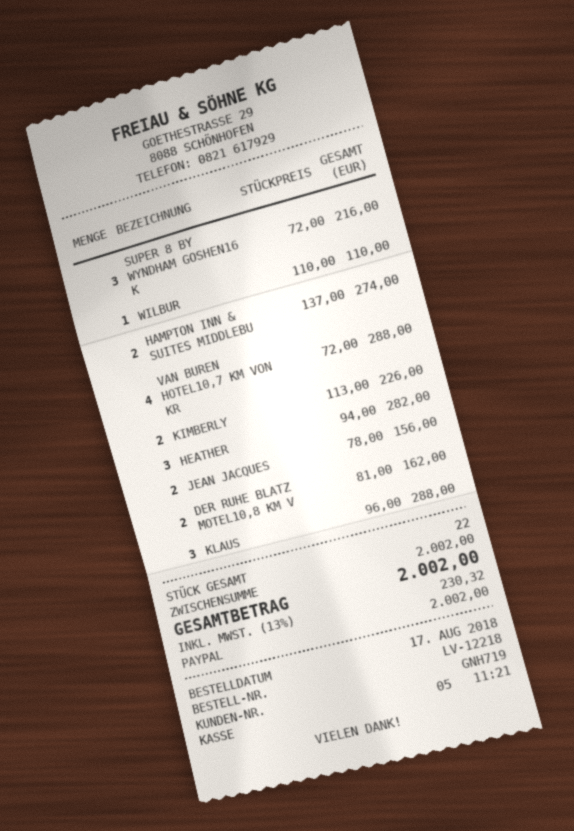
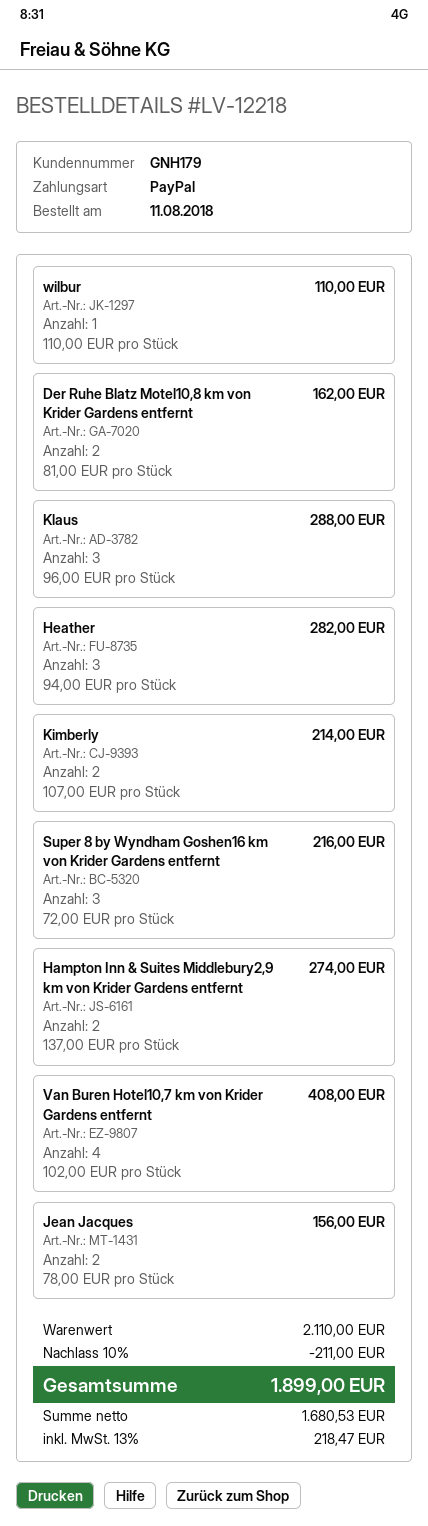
order date: 2018-08-17 -> 2018-08-11
customer number: GNH719 -> GNH179
VAN BUREN HOTEL10,7 KM VON KR: 4 x 72.00 = 288.00 -> 4 x 102.00 = 408.00
KIMBERLY: 2 x 113.00 = 226.00 -> 2 x 107.00 = 214.00
subtotal: 2002.00 -> 2110.00
discount: none -> 10% = 211.00
tax: 13% = 230.32 -> 13% = 218.47
total: 2002.00 -> 1899.00

